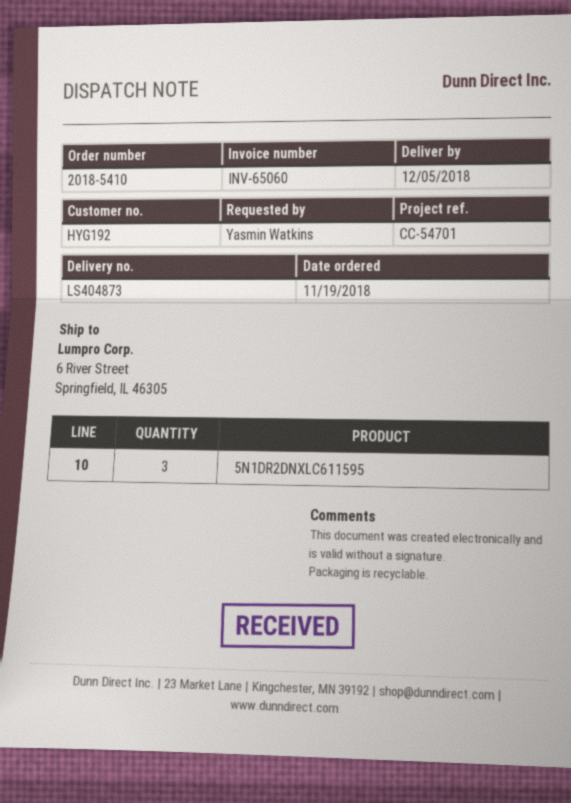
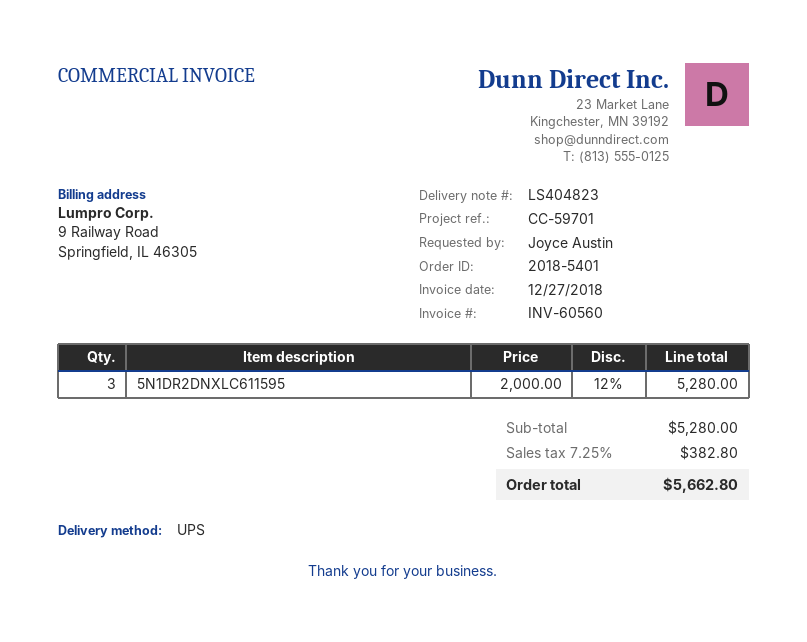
order number: 2018-5410 -> 2018-5401
delivery note number: LS404873 -> LS404823
invoice number: INV-65060 -> INV-60560
reference: CC-54701 -> CC-59701
ordered by: Yasmin Watkins -> Joyce Austin

